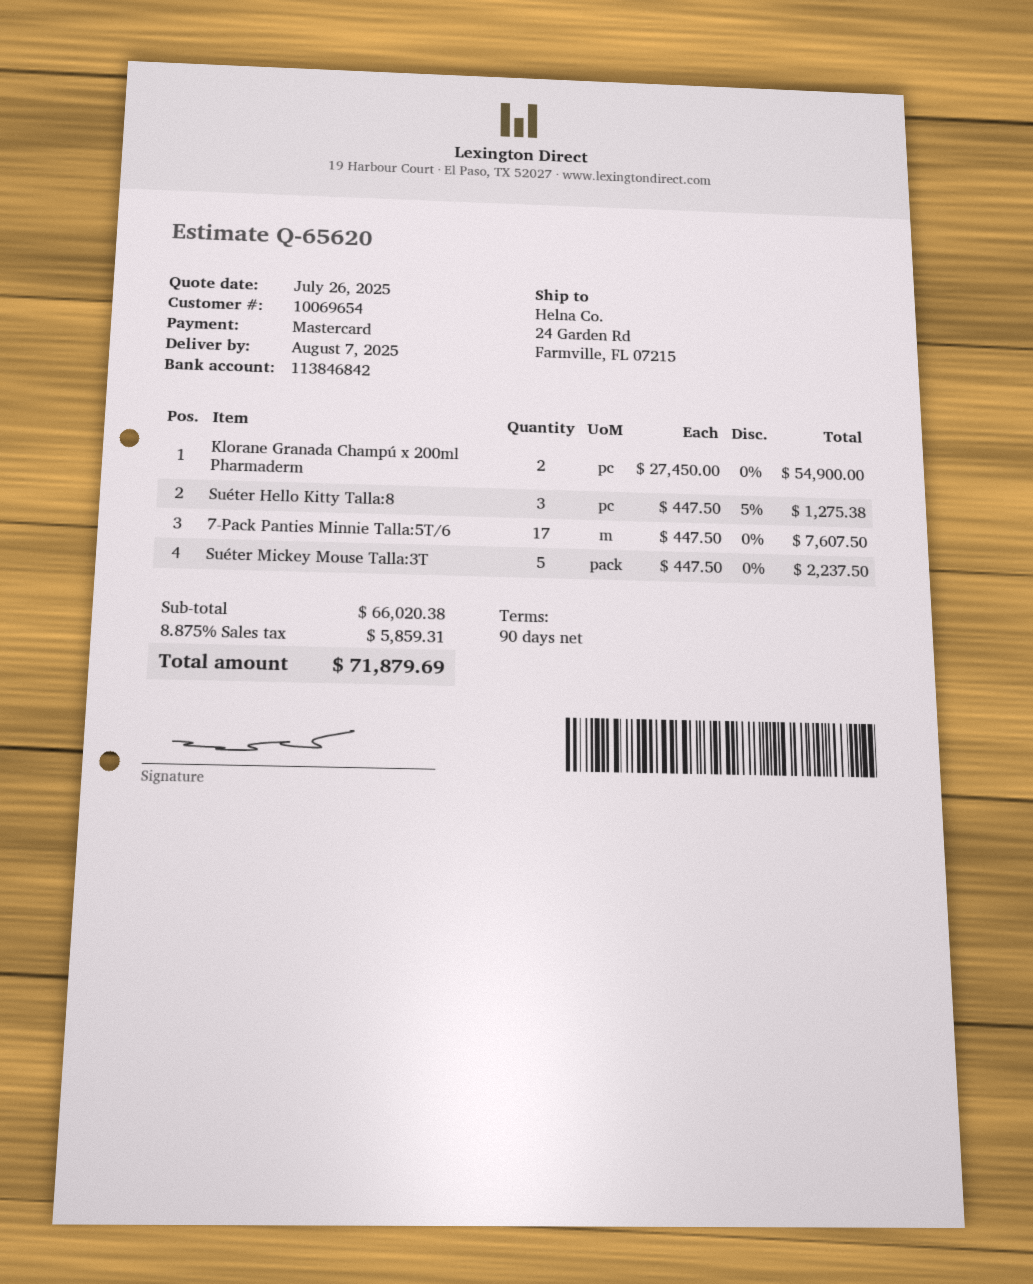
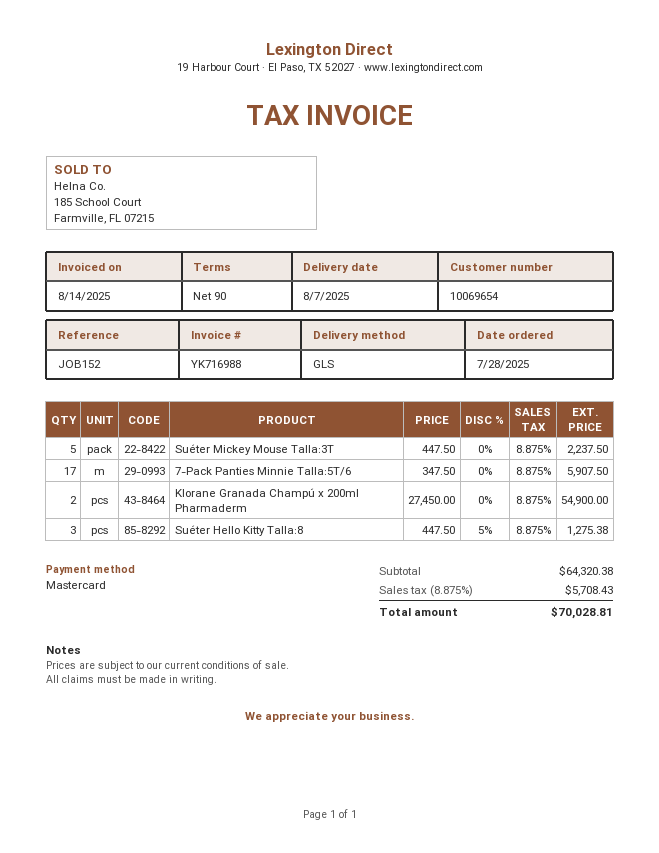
7-Pack Panties Minnie Talla:5T/6: 17 x 447.50 = 7607.50 -> 17 x 347.50 = 5907.50
subtotal: 66020.38 -> 64320.38
tax: 8.875% = 5859.31 -> 8.875% = 5708.43
total: 71879.69 -> 70028.81

